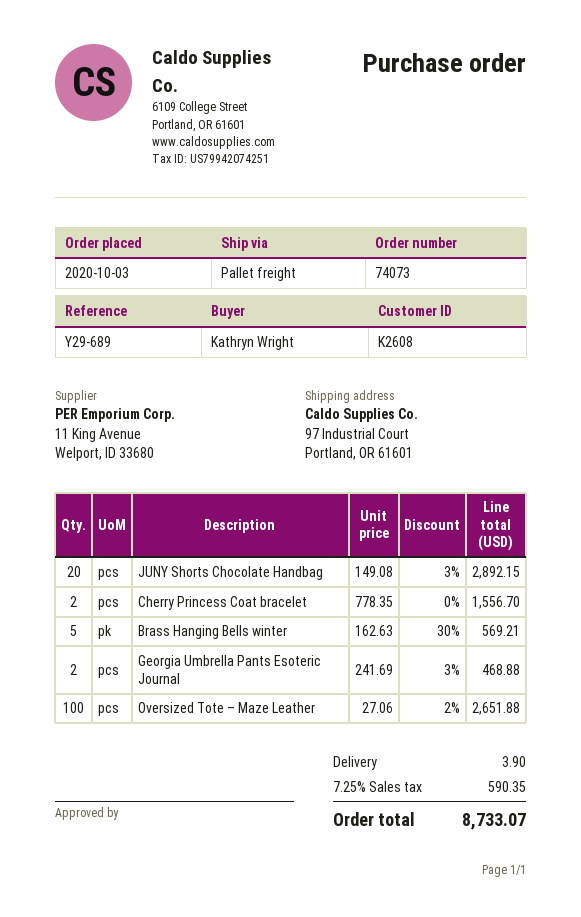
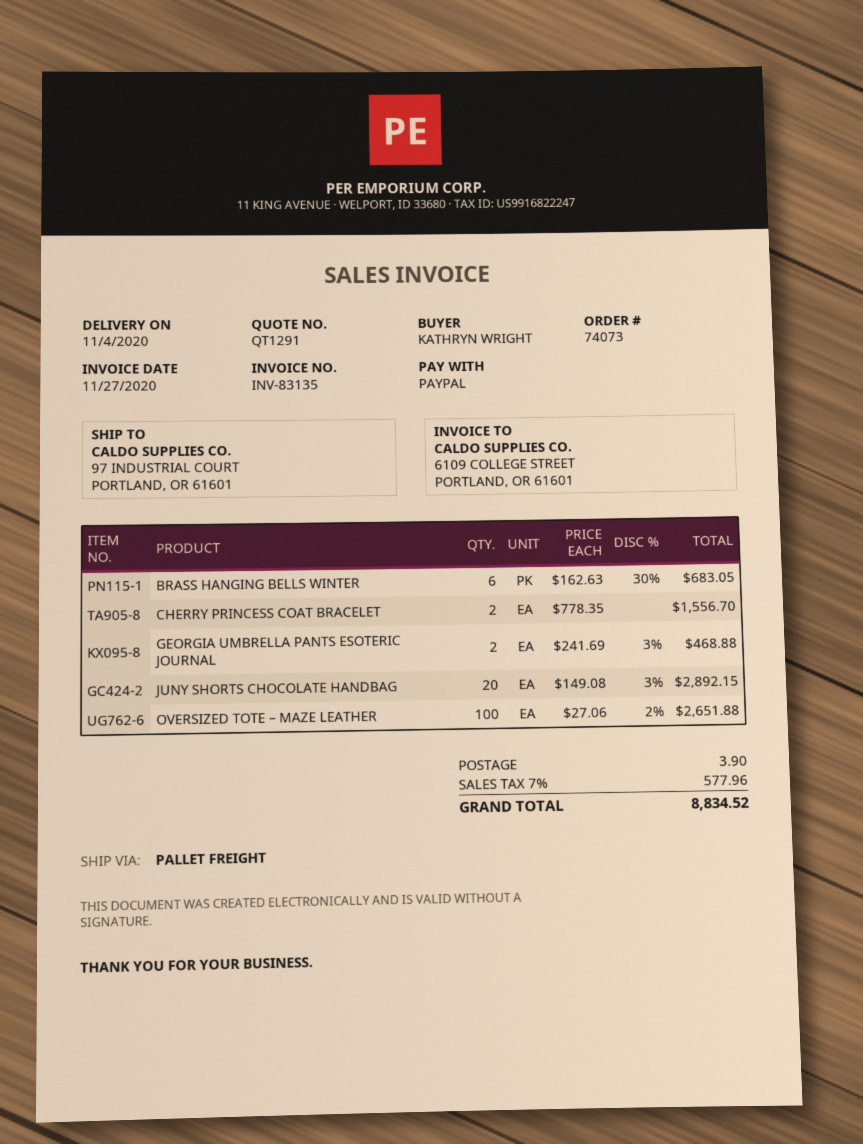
Brass Hanging Bells winter: 5 x 162.63 - 30% = 569.21 -> 6 x 162.63 - 30% = 683.05
tax: 7.25% = 590.35 -> 7% = 577.96
total: 8733.07 -> 8834.52

